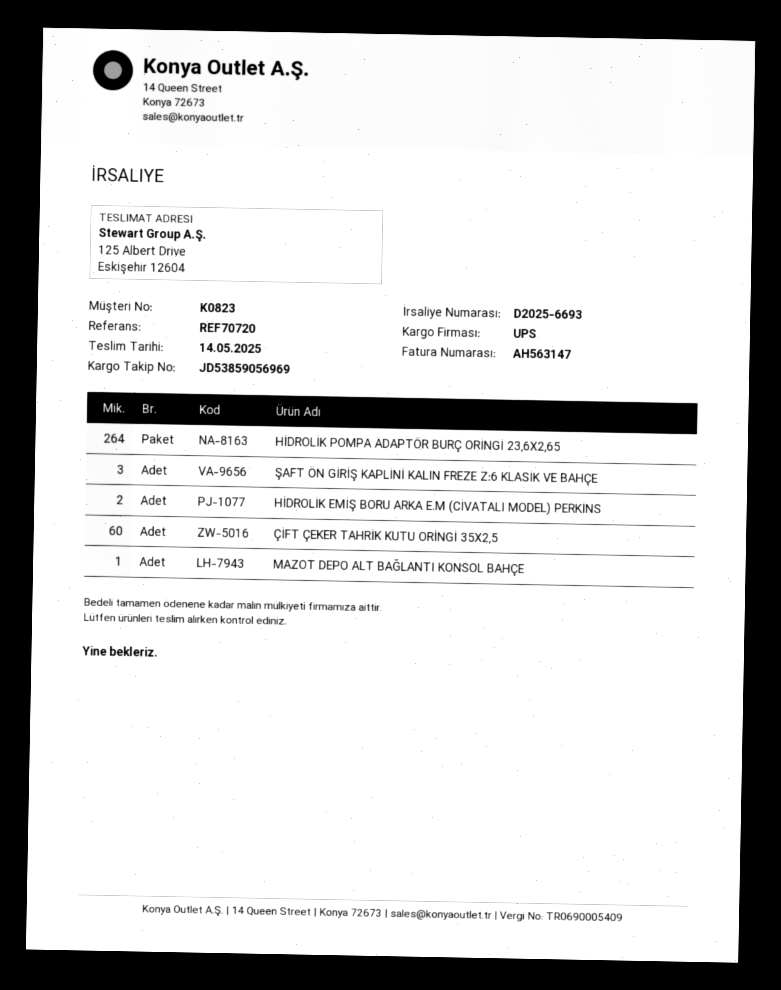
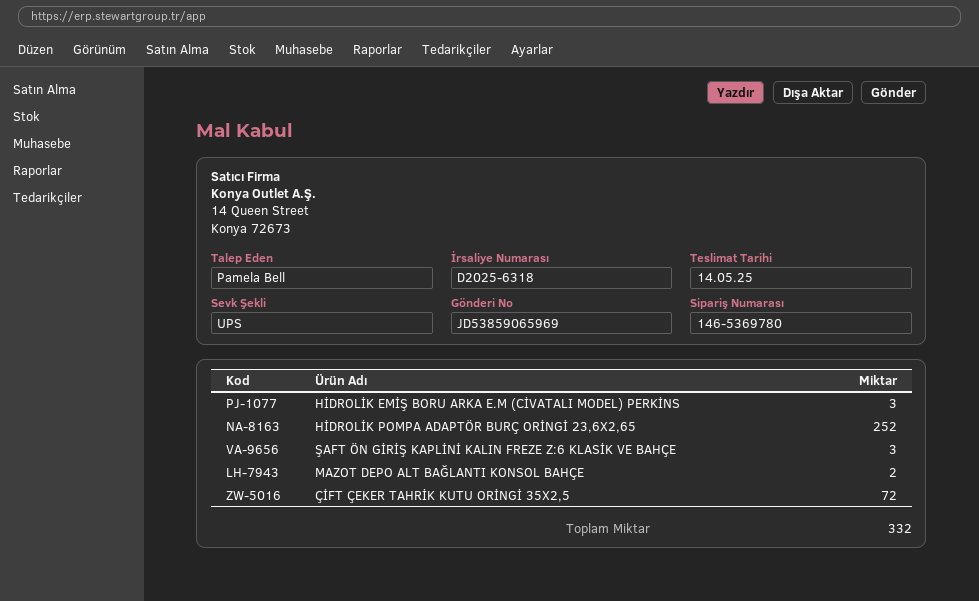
delivery note number: D2025-6693 -> D2025-6318
tracking number: JD53859056969 -> JD53859065969
HİDROLİK POMPA ADAPTÖR BURÇ ORİNGİ 23,6X2,65: 264 -> 252
HİDROLİK EMİŞ BORU ARKA E.M (CİVATALI MODEL) PERKİNS: 2 -> 3
ÇİFT ÇEKER TAHRİK KUTU ORİNGİ 35X2,5: 60 -> 72
MAZOT DEPO ALT BAĞLANTI KONSOL BAHÇE: 1 -> 2

